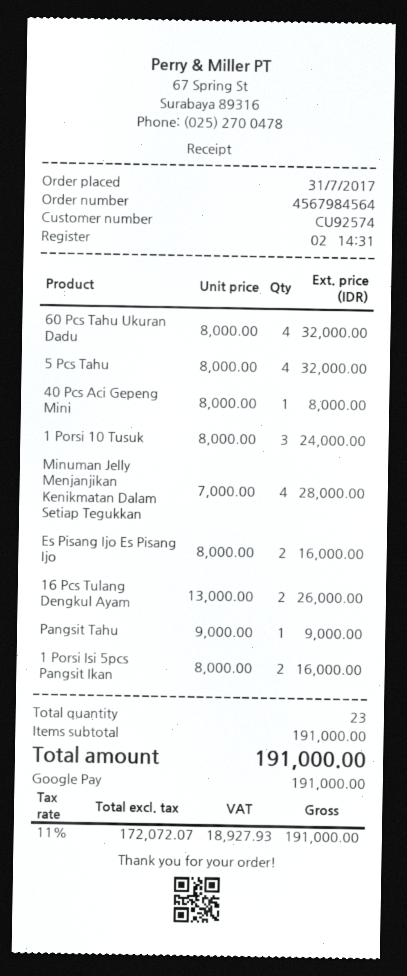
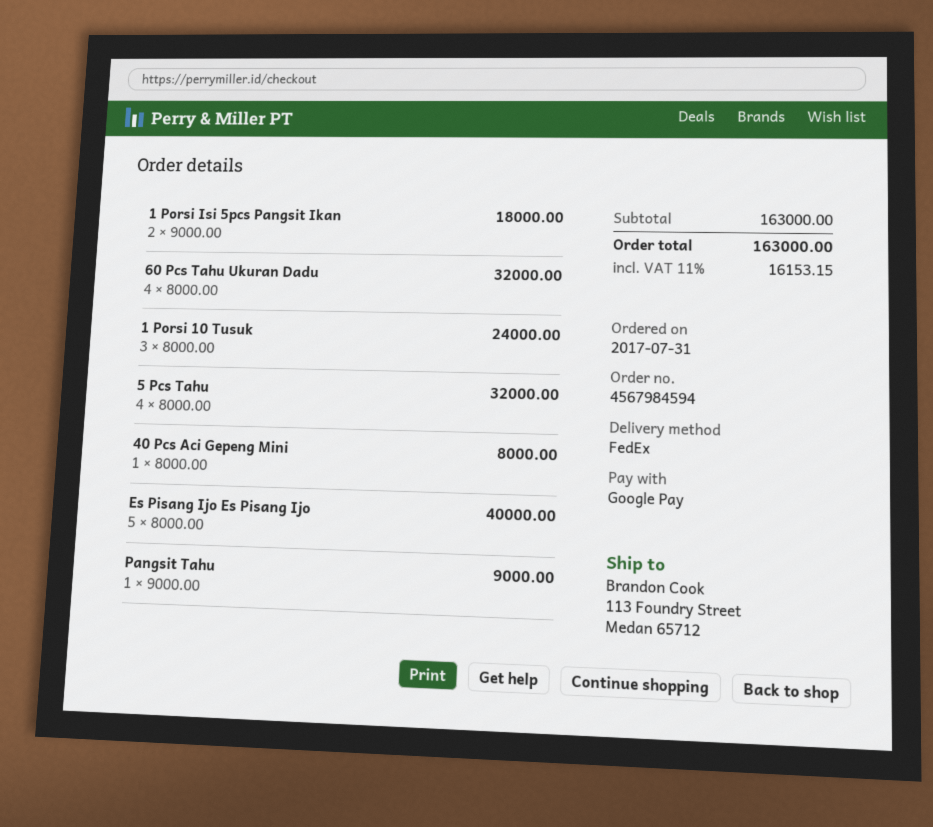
order number: 4567984564 -> 4567984594
Minuman Jelly Menjanjikan Kenikmatan Dalam Setiap Tegukkan: 4 x 7000.00 = 28000.00 -> none
Es Pisang Ijo Es Pisang Ijo: 2 x 8000.00 = 16000.00 -> 5 x 8000.00 = 40000.00
16 Pcs Tulang Dengkul Ayam: 2 x 13000.00 = 26000.00 -> none
1 Porsi Isi 5pcs Pangsit Ikan: 2 x 8000.00 = 16000.00 -> 2 x 9000.00 = 18000.00
subtotal: 191000.00 -> 163000.00
tax: 11% = 18927.93 -> 11% = 16153.15
total: 191000.00 -> 163000.00

